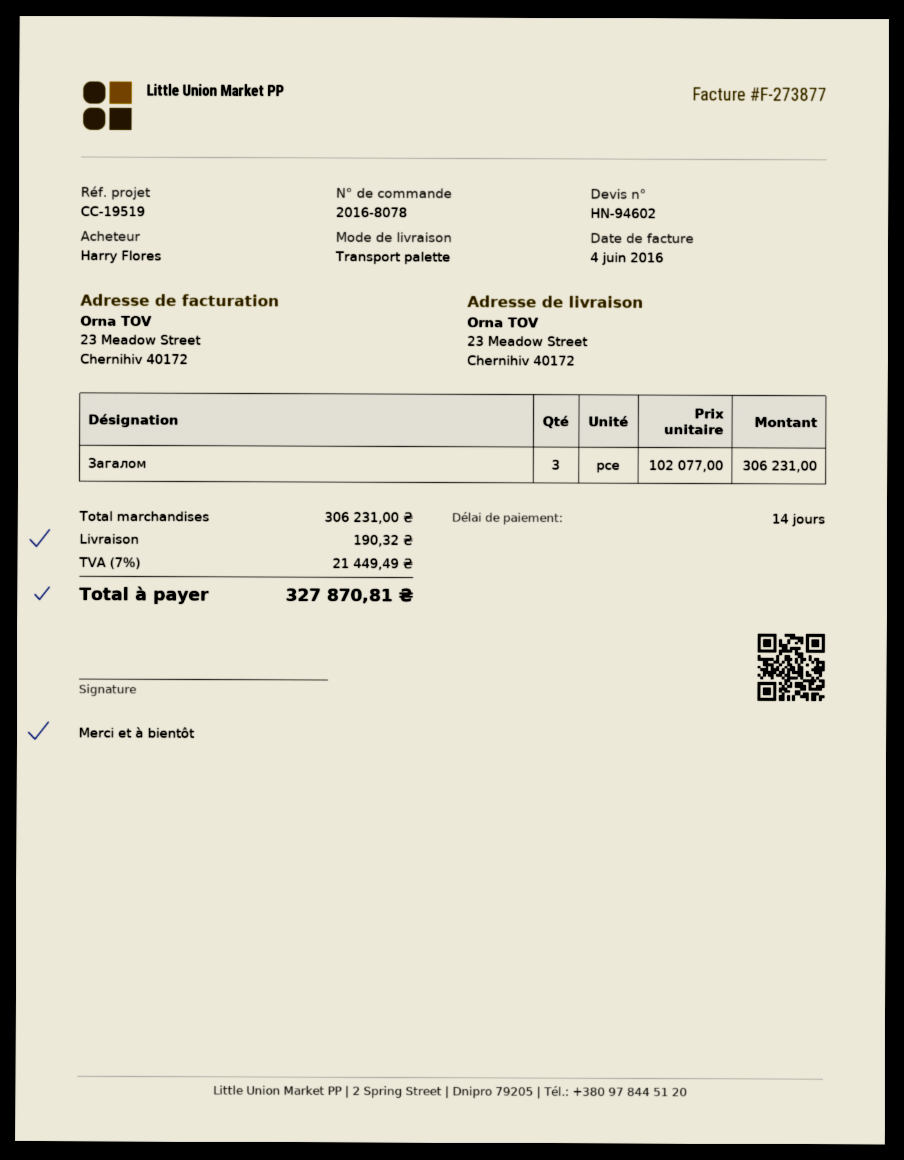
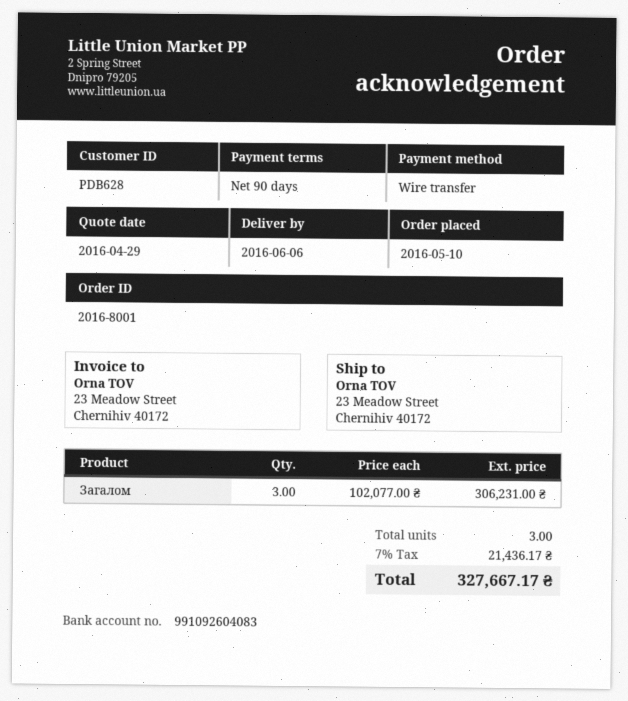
order number: 2016-8078 -> 2016-8001
payment terms: 14 days -> 90 days
shipping: 190.32 -> none
tax: 7% = 21449.49 -> 7% = 21436.17
total: 327870.81 -> 327667.17

